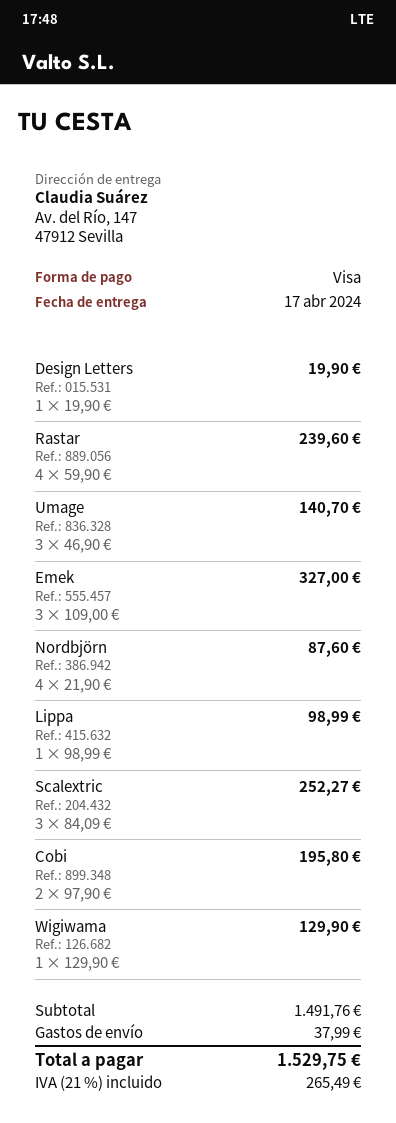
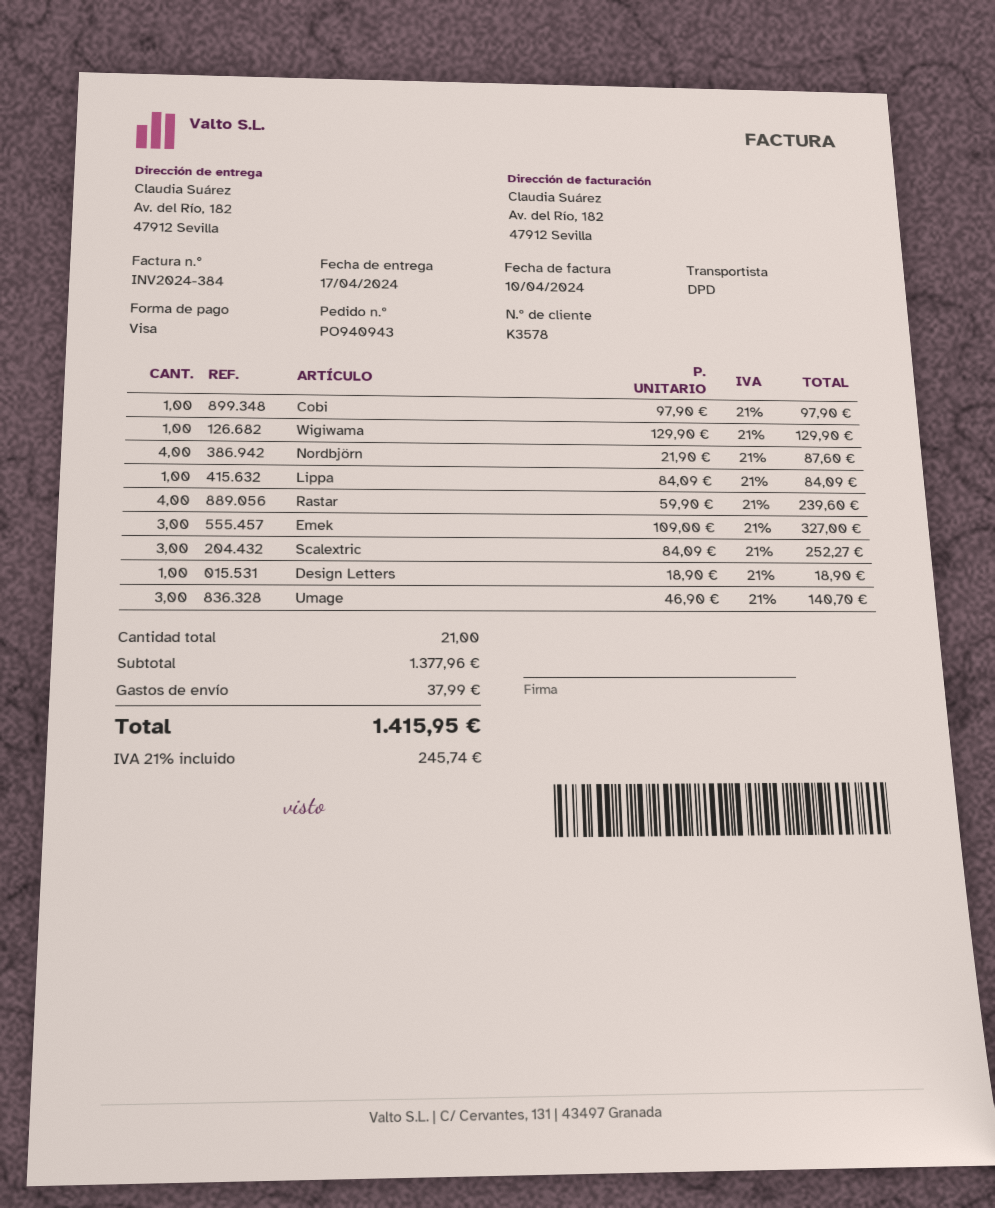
ship to: Av. del Río, 147, 47912 Sevilla -> Av. del Río, 182, 47912 Sevilla
Design Letters: 1 x 19.90 = 19.90 -> 1 x 18.90 = 18.90
Lippa: 1 x 98.99 = 98.99 -> 1 x 84.09 = 84.09
Cobi: 2 x 97.90 = 195.80 -> 1 x 97.90 = 97.90
subtotal: 1491.76 -> 1377.96
tax: 21% = 265.49 -> 21% = 245.74
total: 1529.75 -> 1415.95

